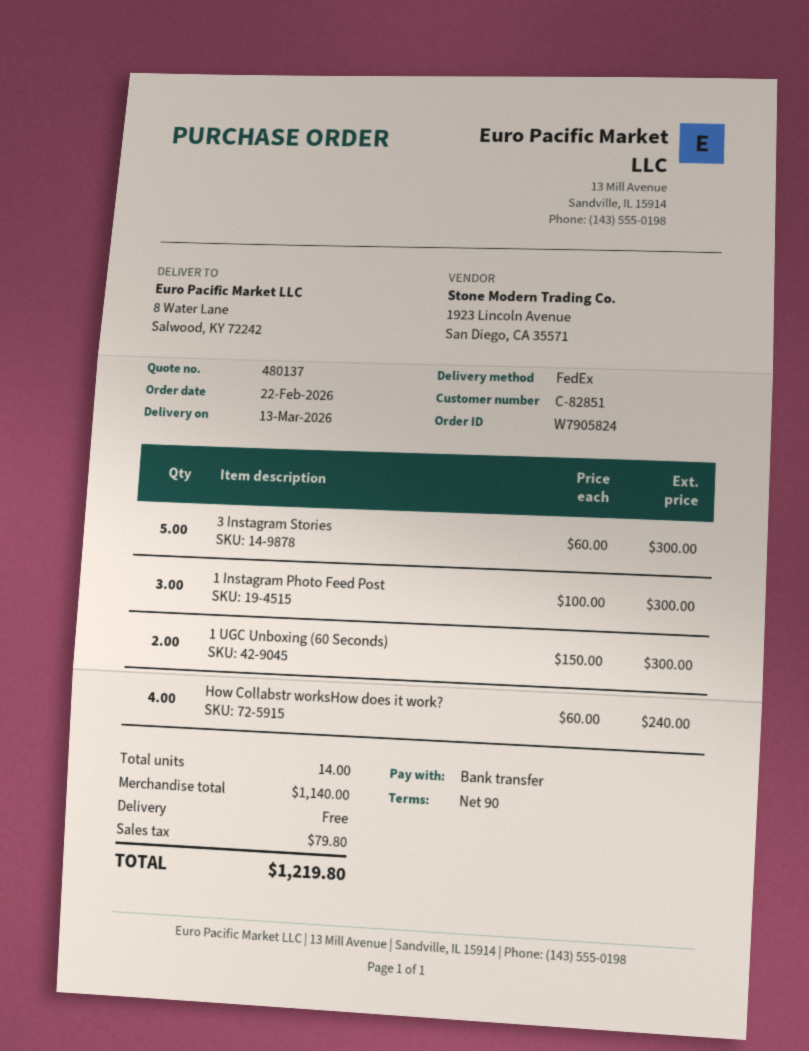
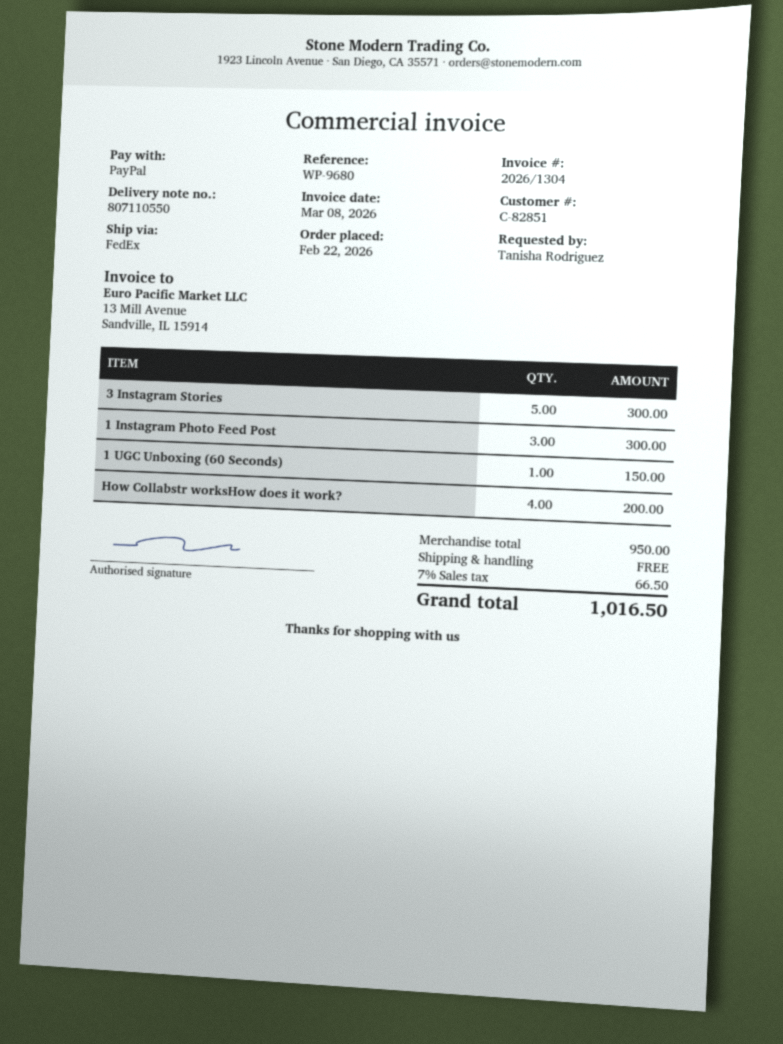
payment method: bank transfer -> PayPal
1 UGC Unboxing (60 Seconds): 2 for 300.00 -> 1 for 150.00
How Collabstr worksHow does it work?: 4 for 240.00 -> 4 for 200.00
subtotal: 1140.00 -> 950.00
tax: 79.80 -> 66.50
total: 1219.80 -> 1016.50

